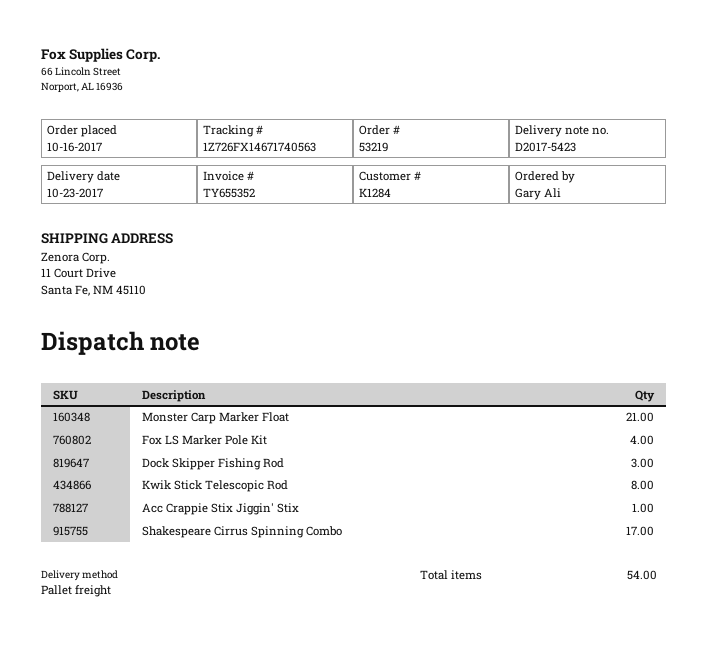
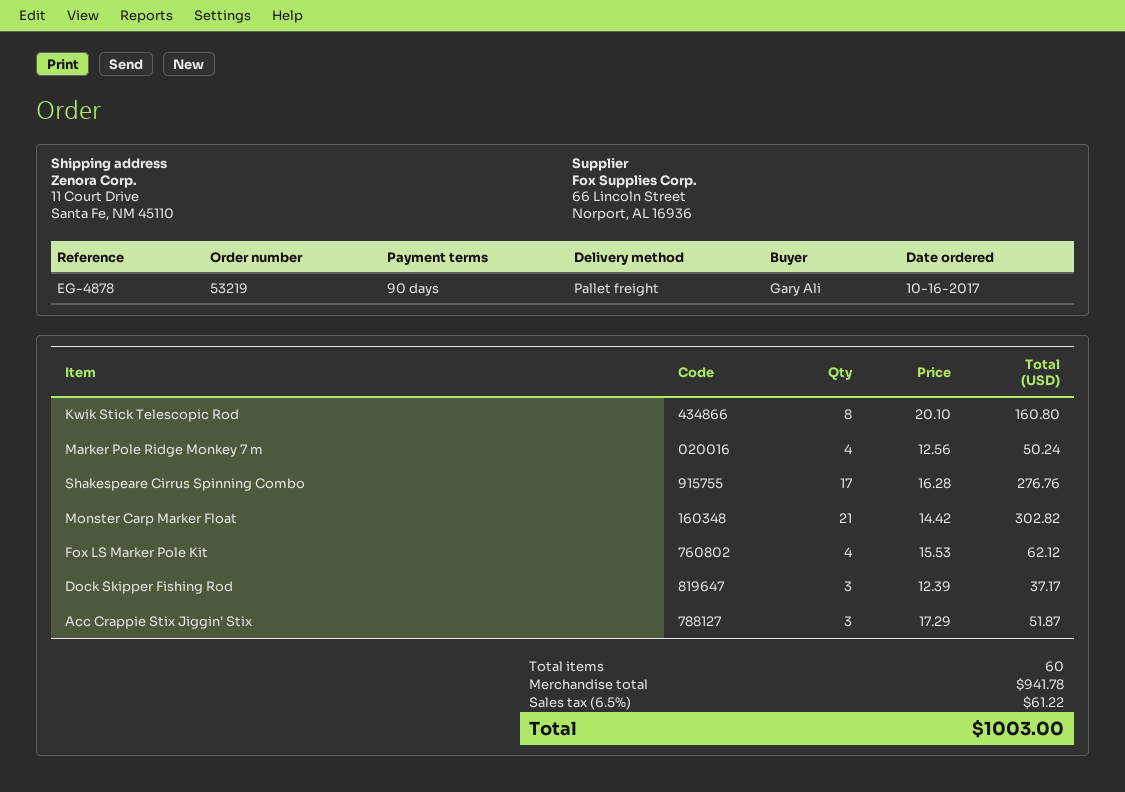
Acc Crappie Stix Jiggin' Stix: 1 -> 3
Marker Pole Ridge Monkey 7 m: none -> 4
total quantity: 54 -> 60

